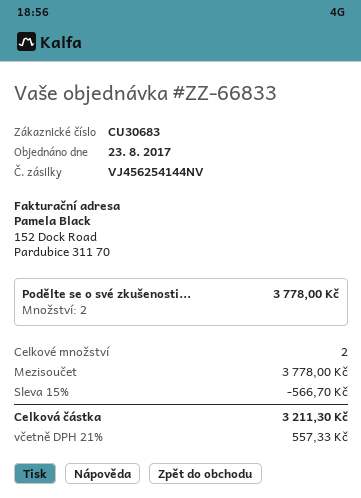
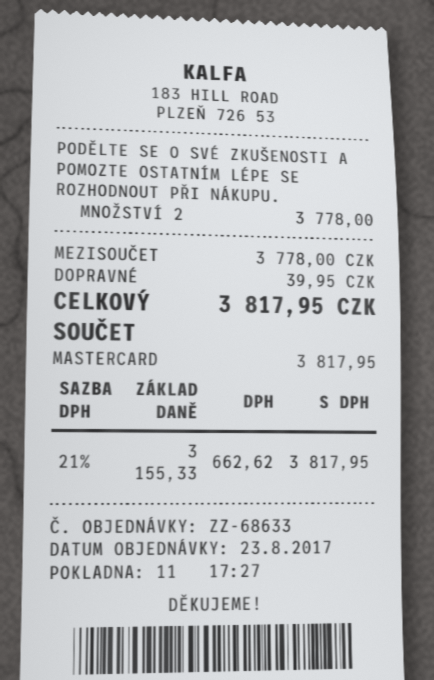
order number: ZZ-66833 -> ZZ-68633
discount: 15% = 566.70 -> none
shipping: none -> 39.95
tax: 21% = 557.33 -> 21% = 662.62
total: 3211.30 -> 3817.95

